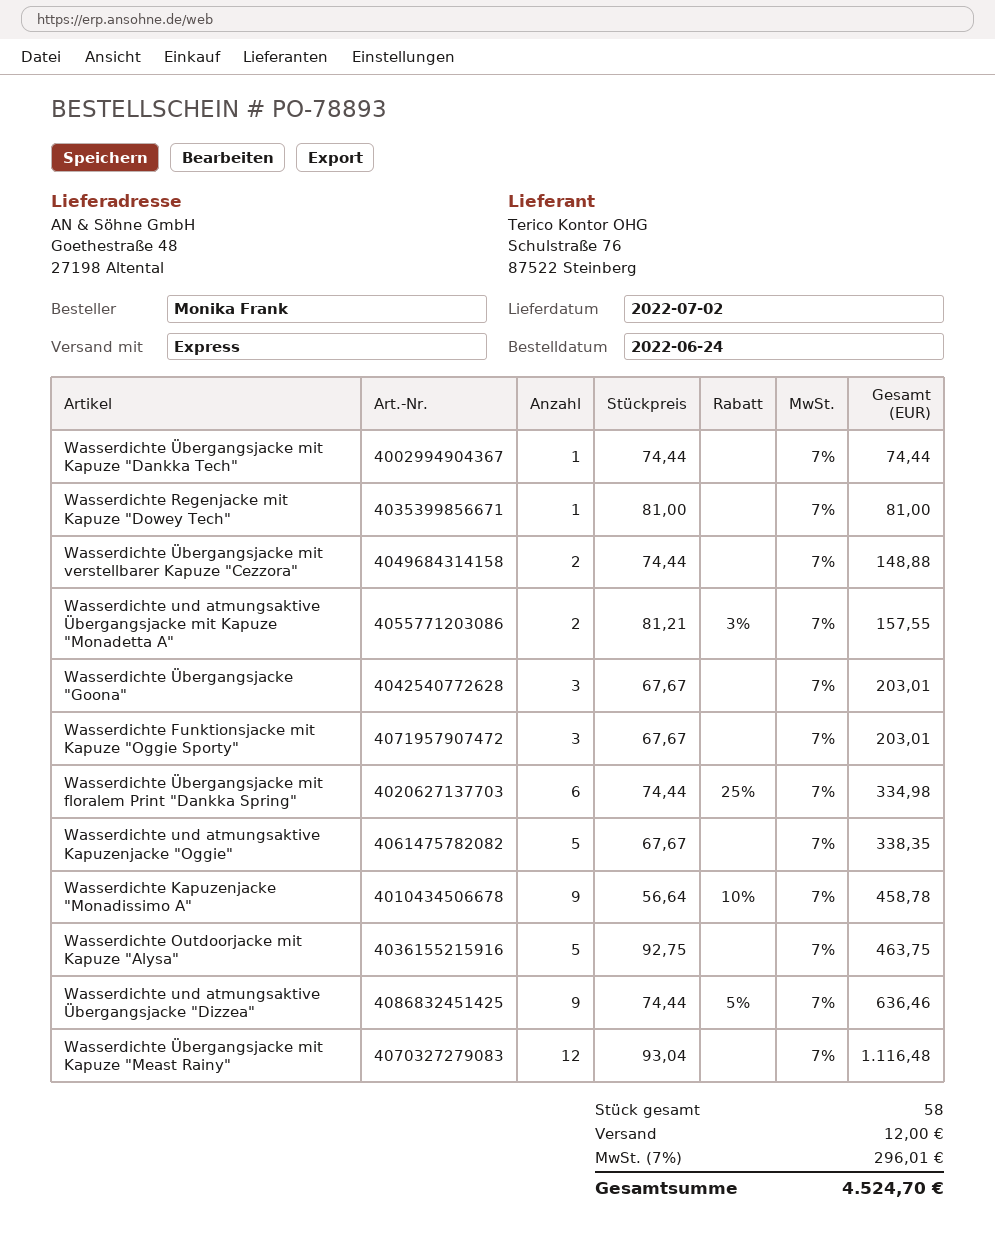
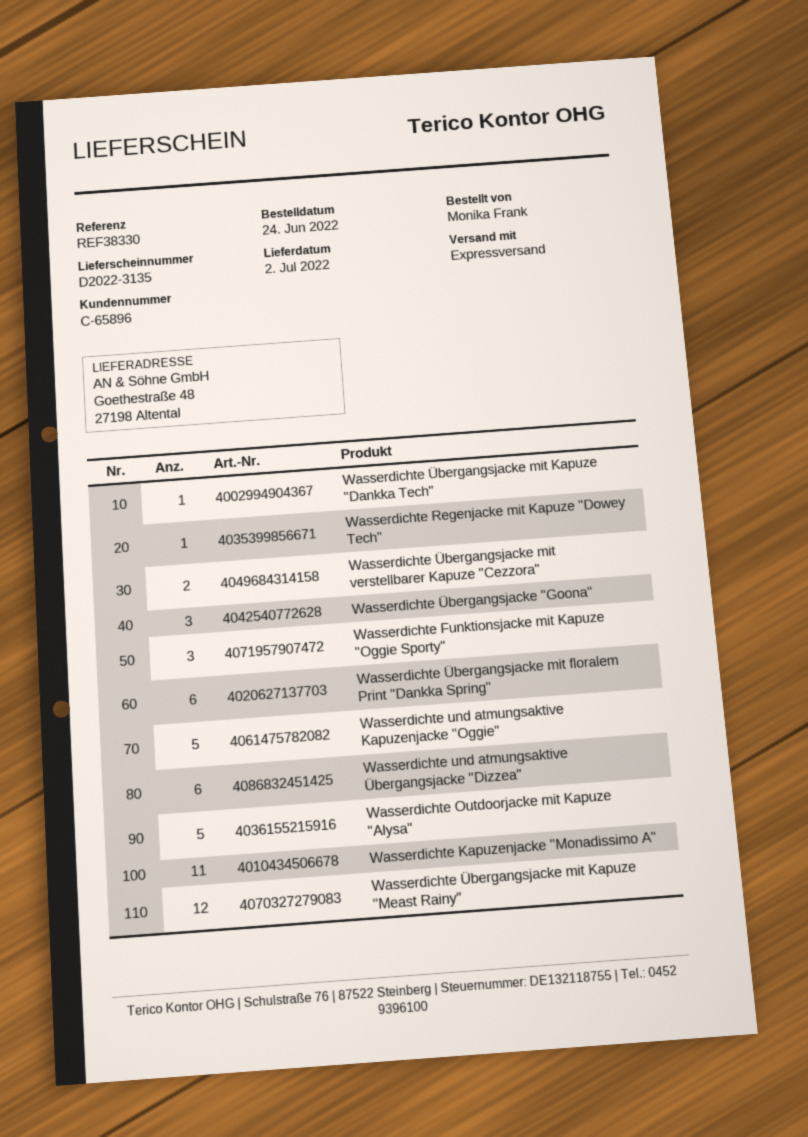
Wasserdichte und atmungsaktive Übergangsjacke mit Kapuze "Monadetta A": 2 -> none
Wasserdichte Kapuzenjacke "Monadissimo A": 9 -> 11
Wasserdichte und atmungsaktive Übergangsjacke "Dizzea": 9 -> 6

